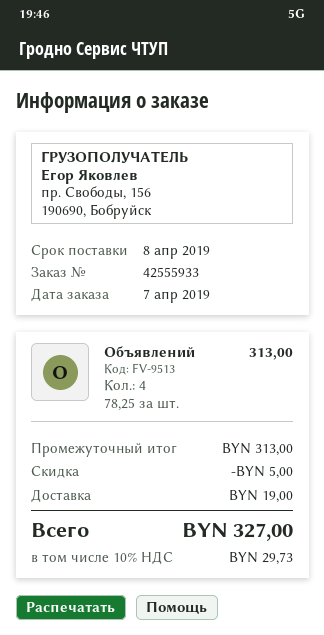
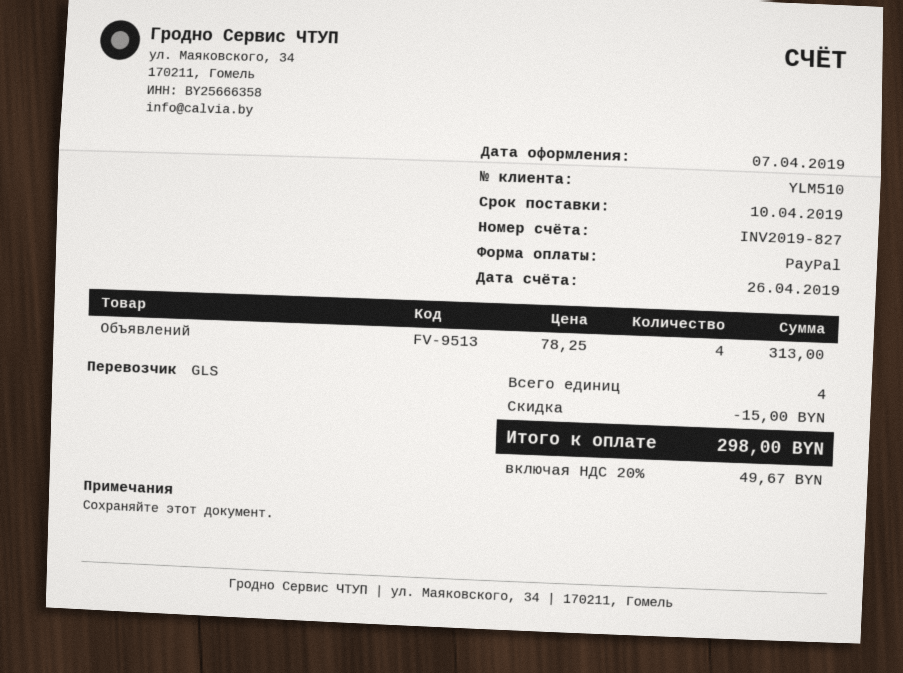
delivery date: 2019-04-08 -> 2019-04-10
discount: 5.00 -> 15.00
shipping: 19.00 -> none
tax: 10% = 29.73 -> 20% = 49.67
total: 327.00 -> 298.00

